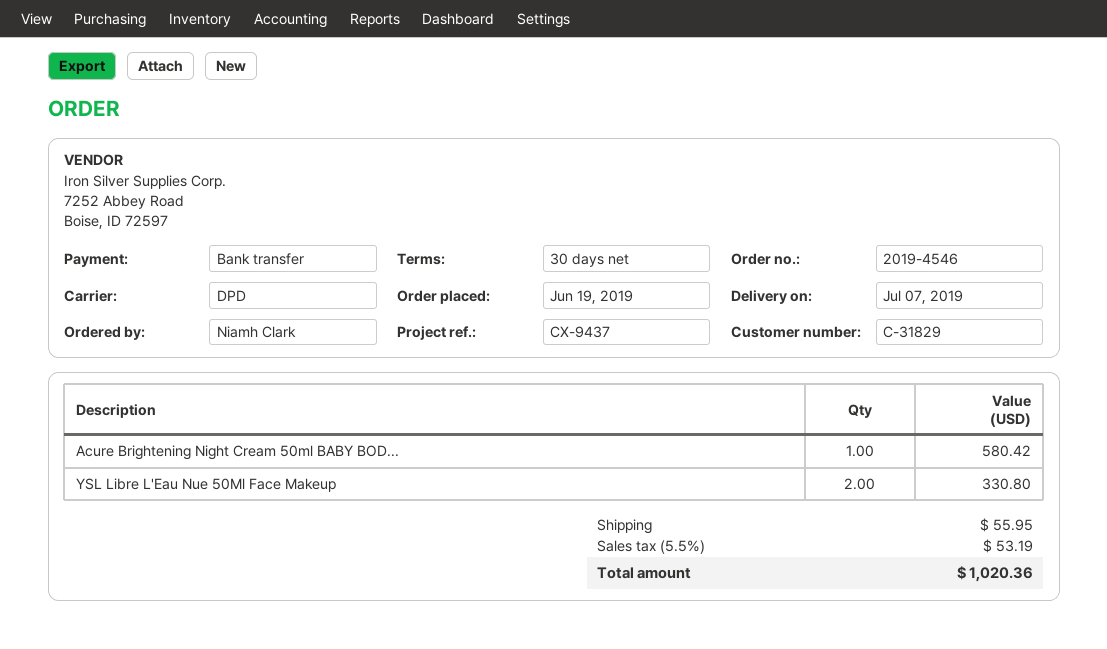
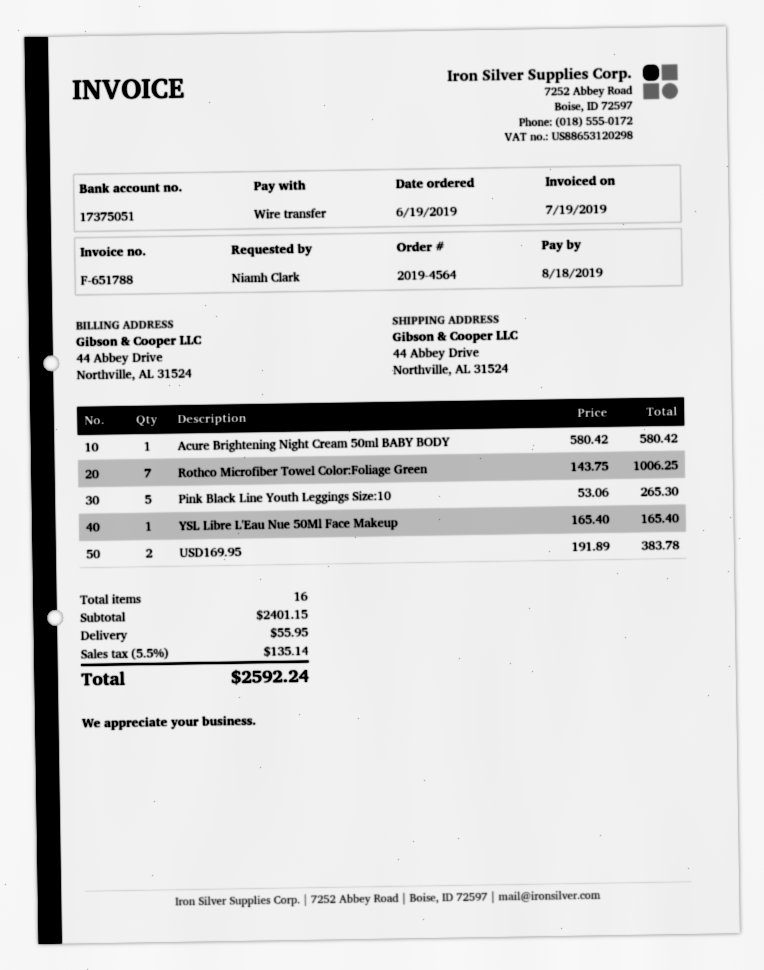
order number: 2019-4546 -> 2019-4564
YSL Libre L'Eau Nue 50Ml Face Makeup: 2 for 330.80 -> 1 for 165.40
Rothco Microfiber Towel Color:Foliage Green: none -> 7 for 1006.25
Pink Black Line Youth Leggings Size:10: none -> 5 for 265.30
USD169.95: none -> 2 for 383.78
tax: 5.5% = 53.19 -> 5.5% = 135.14
total: 1020.36 -> 2592.24

